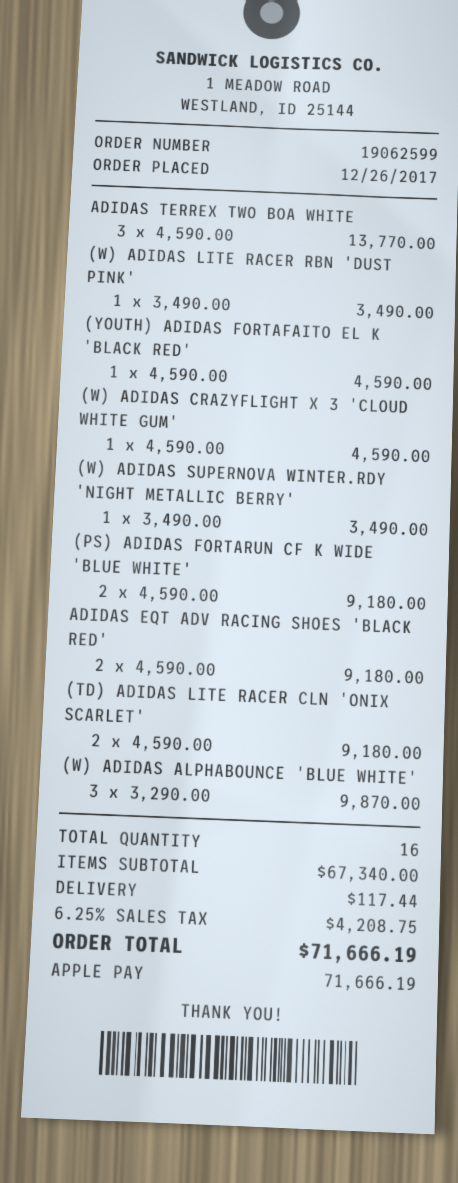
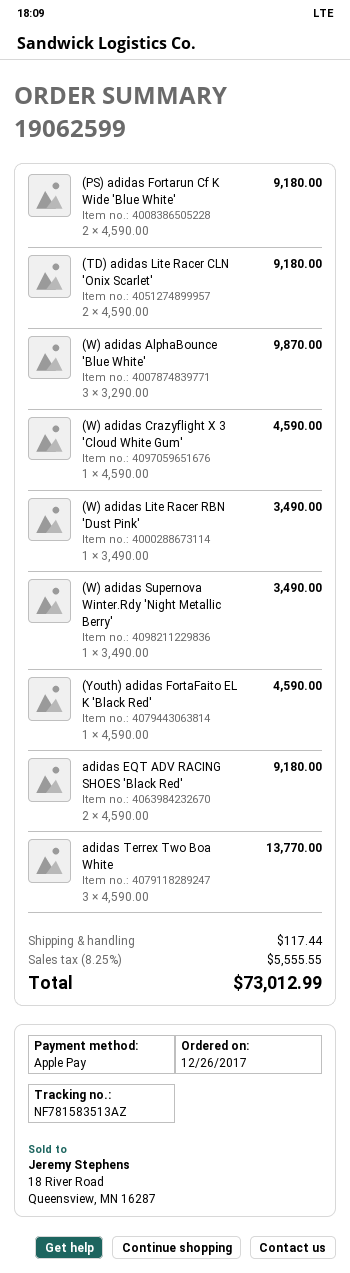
tax: 6.25% = 4208.75 -> 8.25% = 5555.55
total: 71666.19 -> 73012.99

